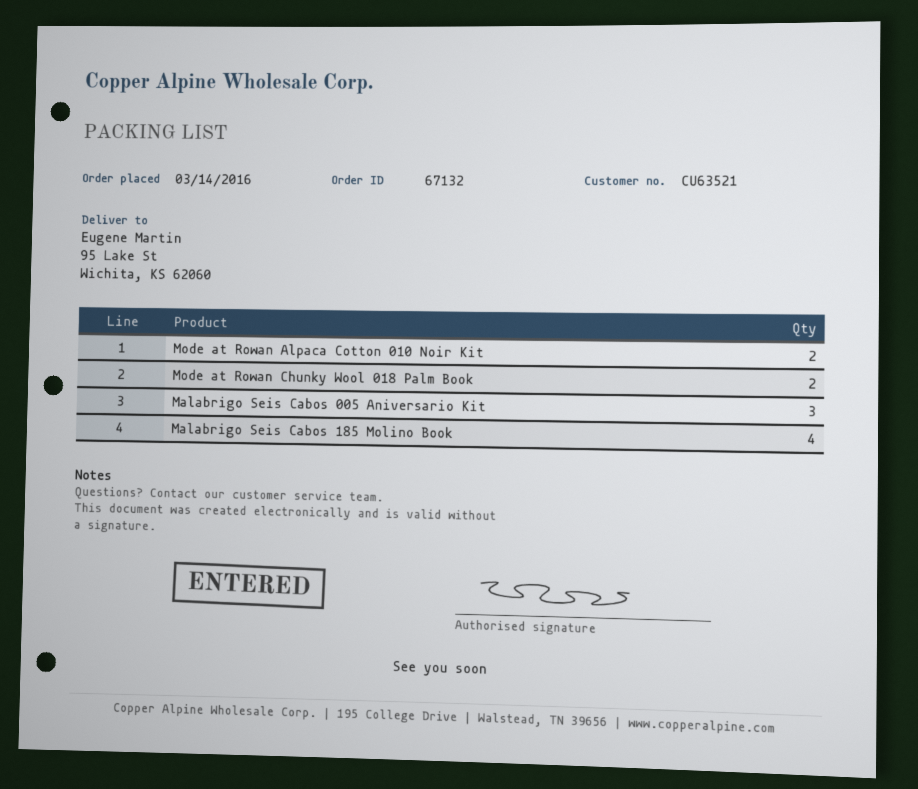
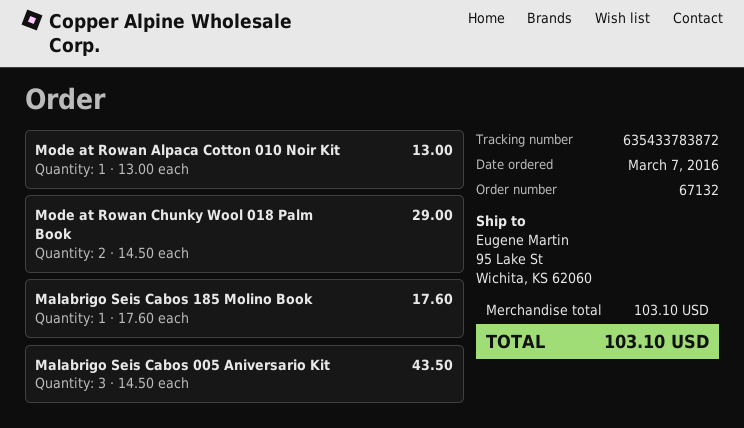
order date: 2016-03-14 -> 2016-03-07
Mode at Rowan Alpaca Cotton 010 Noir Kit: 2 -> 1
Malabrigo Seis Cabos 185 Molino Book: 4 -> 1

